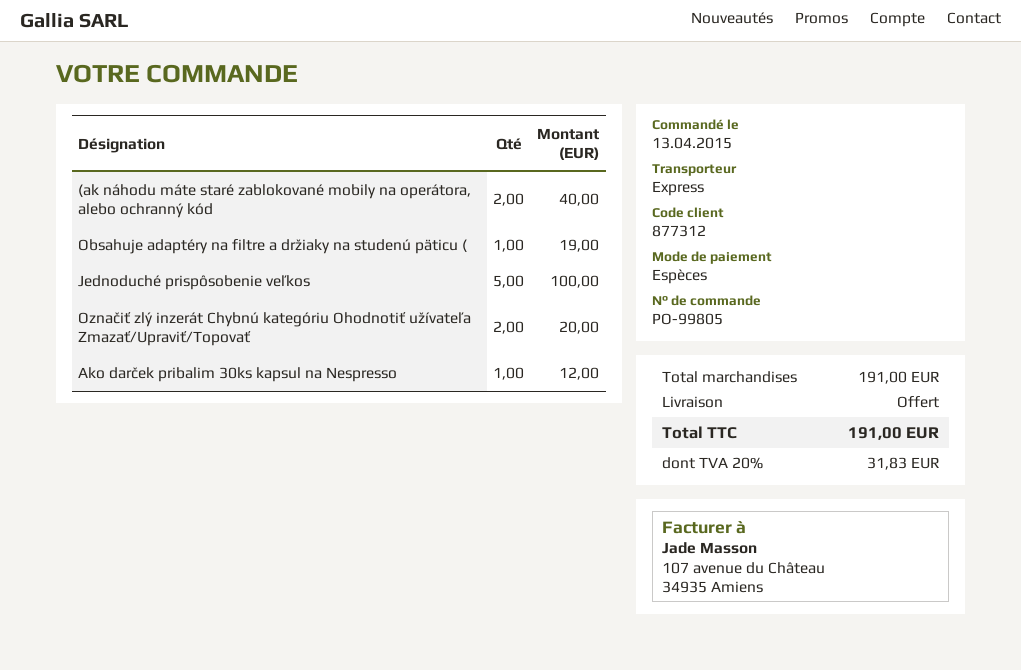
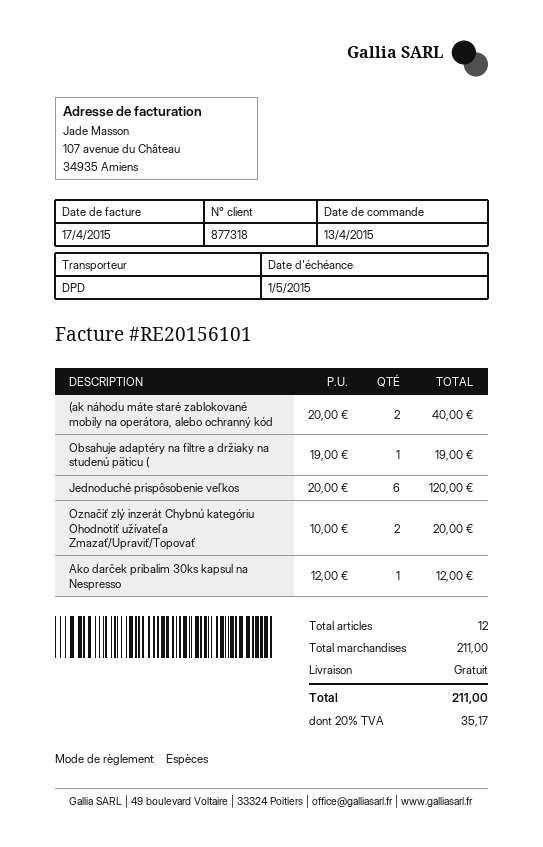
customer number: 877312 -> 877318
shipping method: express -> DPD
Jednoduché prispôsobenie veľkos: 5 for 100.00 -> 6 for 120.00
subtotal: 191.00 -> 211.00
tax: 20% = 31.83 -> 20% = 35.17
total: 191.00 -> 211.00

